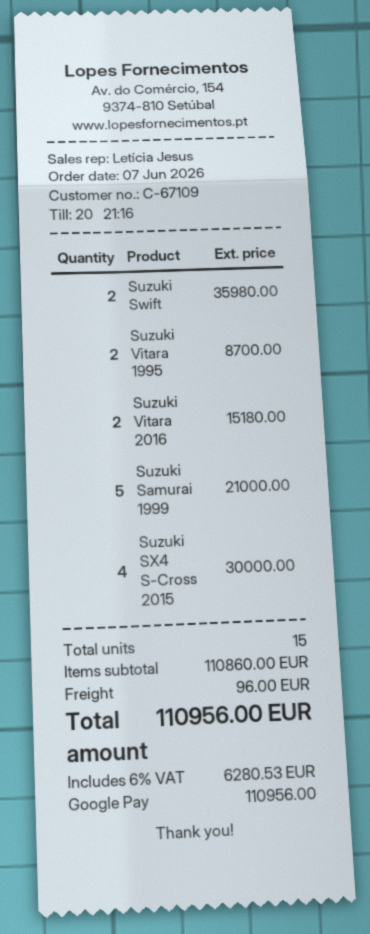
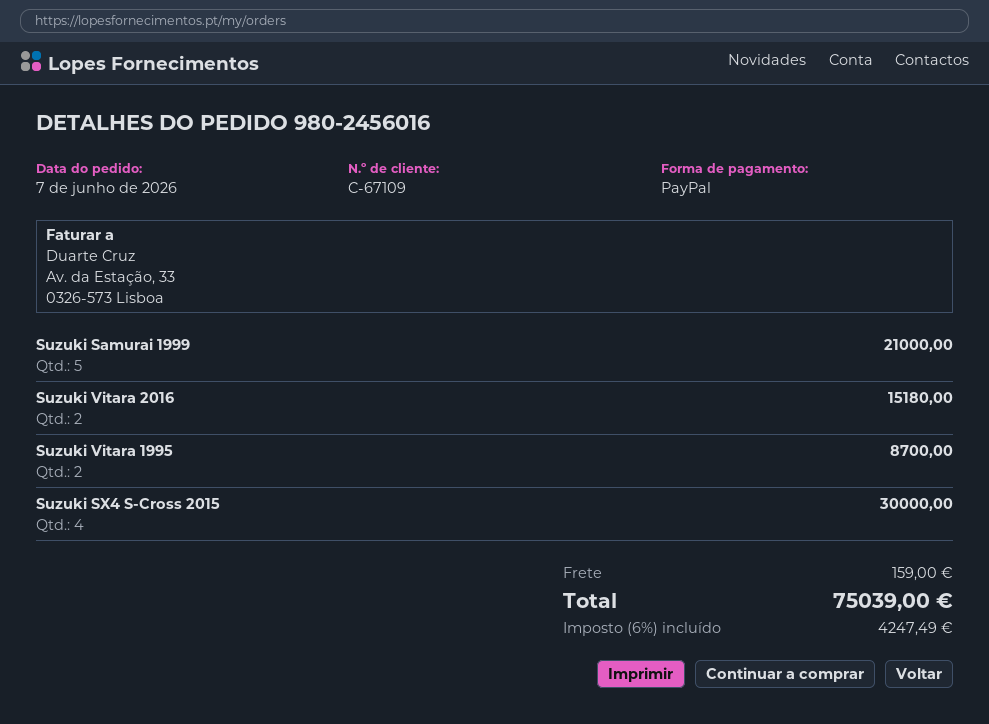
payment method: Google Pay -> PayPal
Suzuki Swift: 2 for 35980.00 -> none
shipping: 96.00 -> 159.00
tax: 6% = 6280.53 -> 6% = 4247.49
total: 110956.00 -> 75039.00

